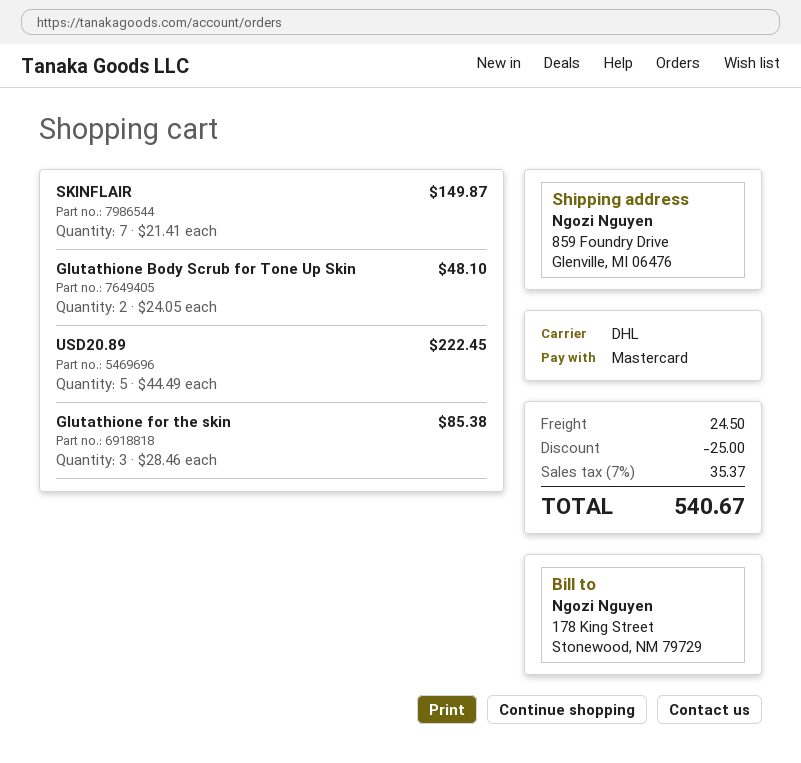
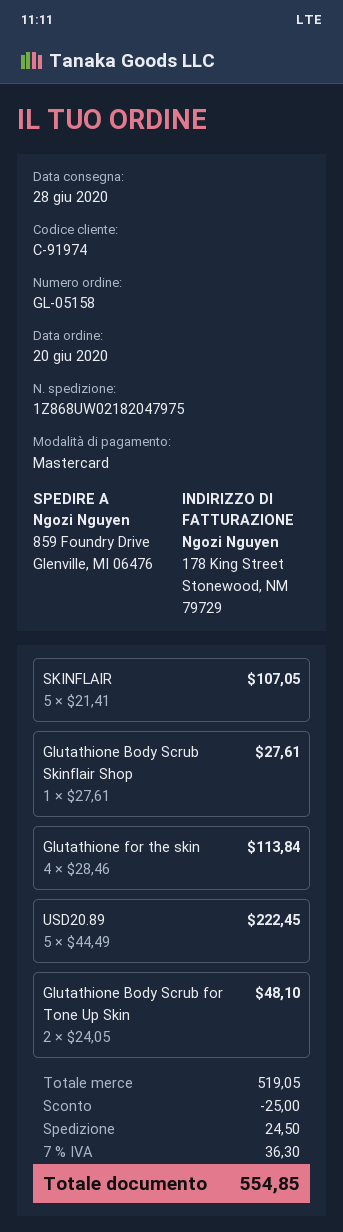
SKINFLAIR: 7 x 21.41 = 149.87 -> 5 x 21.41 = 107.05
Glutathione for the skin: 3 x 28.46 = 85.38 -> 4 x 28.46 = 113.84
Glutathione Body Scrub Skinflair Shop: none -> 1 x 27.61 = 27.61
tax: 7% = 35.37 -> 7% = 36.30
total: 540.67 -> 554.85

